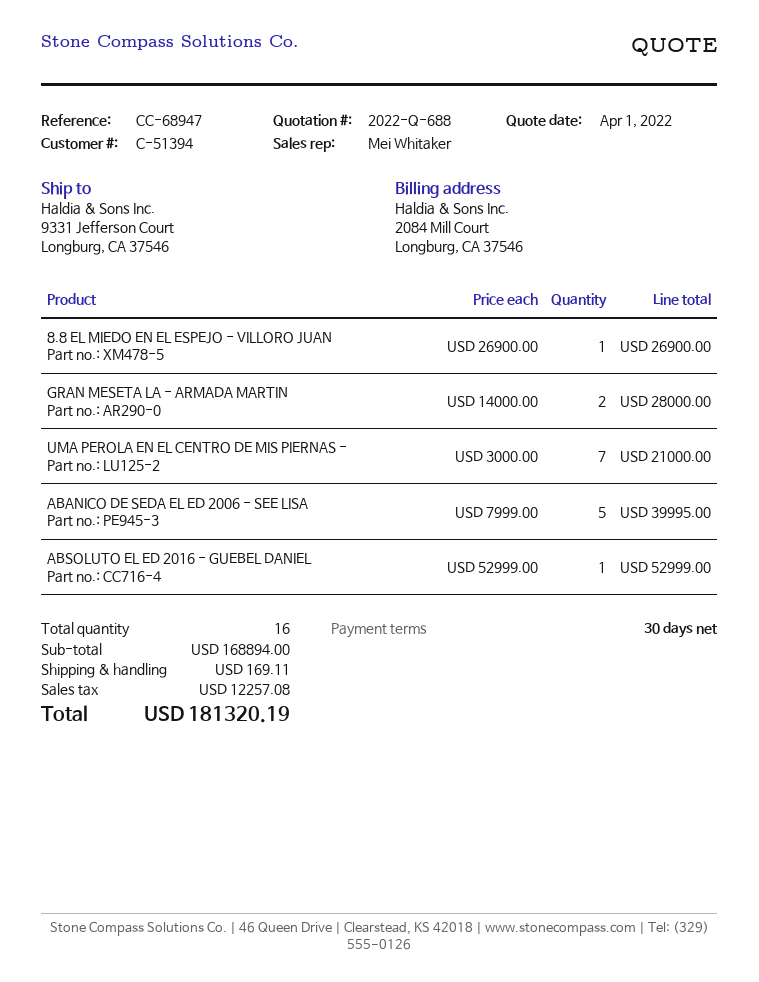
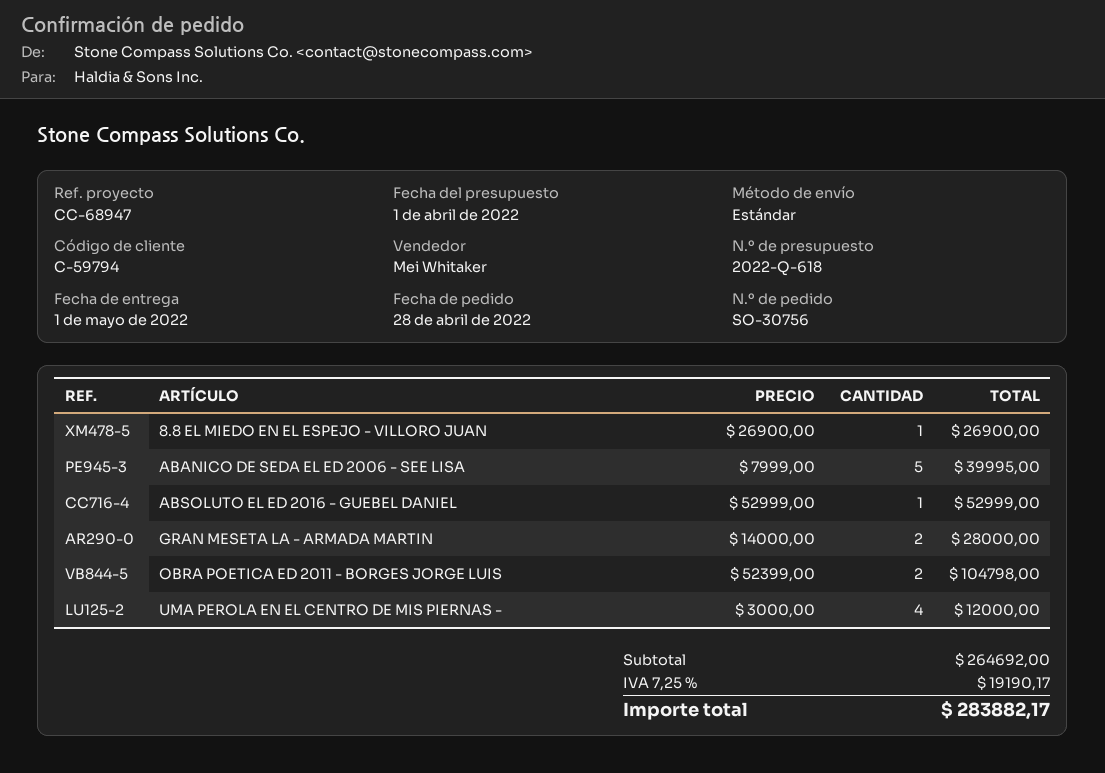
quote number: 2022-Q-688 -> 2022-Q-618
customer number: C-51394 -> C-59794
UMA PEROLA EN EL CENTRO DE MIS PIERNAS -: 7 x 3000.00 = 21000.00 -> 4 x 3000.00 = 12000.00
OBRA POETICA ED 2011 - BORGES JORGE LUIS: none -> 2 x 52399.00 = 104798.00
subtotal: 168894.00 -> 264692.00
shipping: 169.11 -> none
tax: 12257.08 -> 19190.17
total: 181320.19 -> 283882.17

